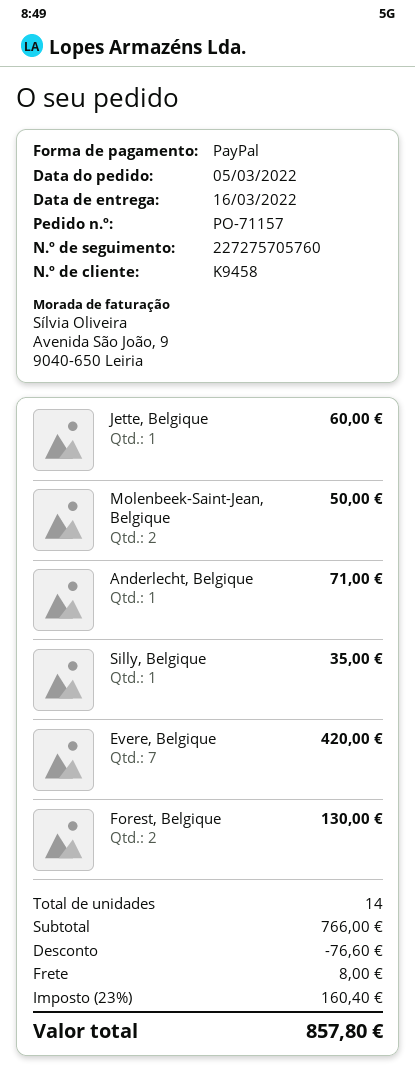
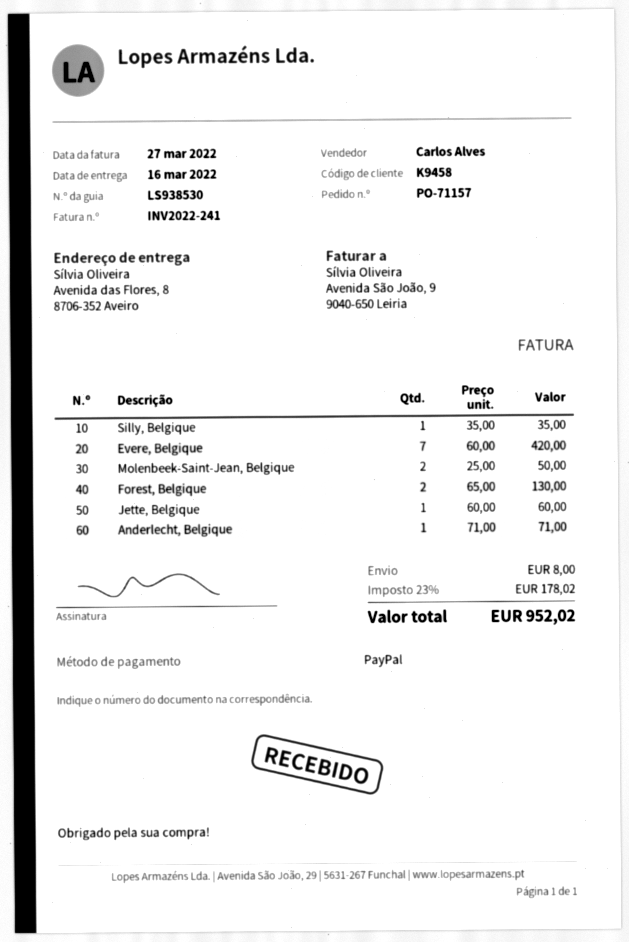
discount: 76.60 -> none
tax: 23% = 160.40 -> 23% = 178.02
total: 857.80 -> 952.02

